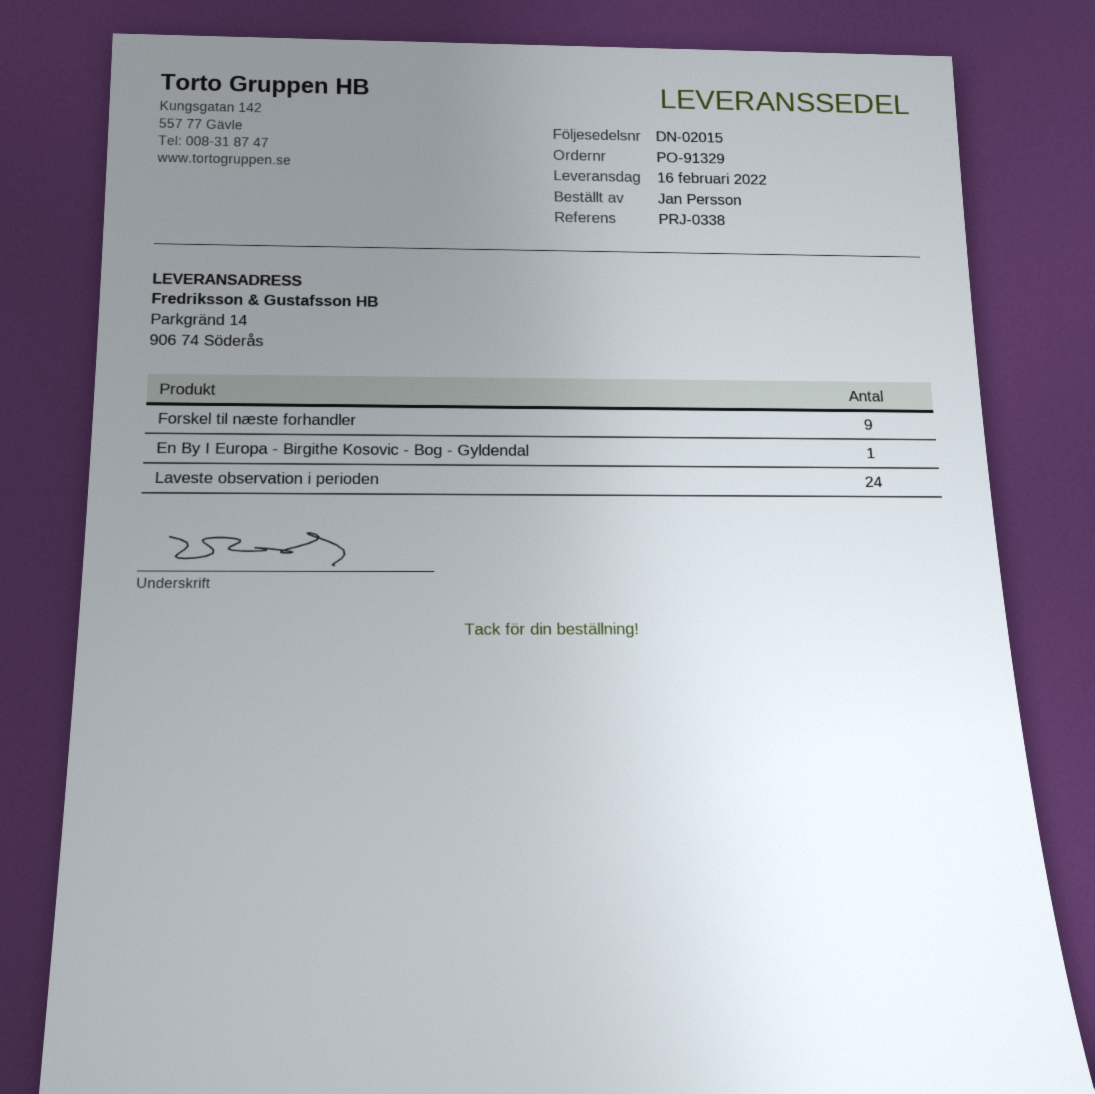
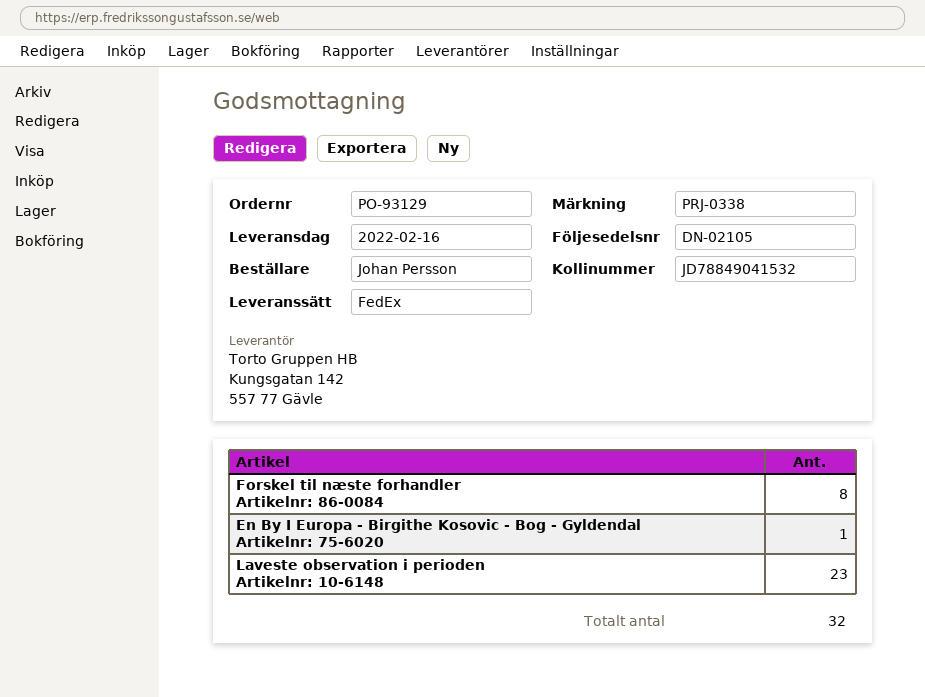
order number: PO-91329 -> PO-93129
delivery note number: DN-02015 -> DN-02105
ordered by: Jan Persson -> Johan Persson
Forskel til næste forhandler: 9 -> 8
Laveste observation i perioden: 24 -> 23

